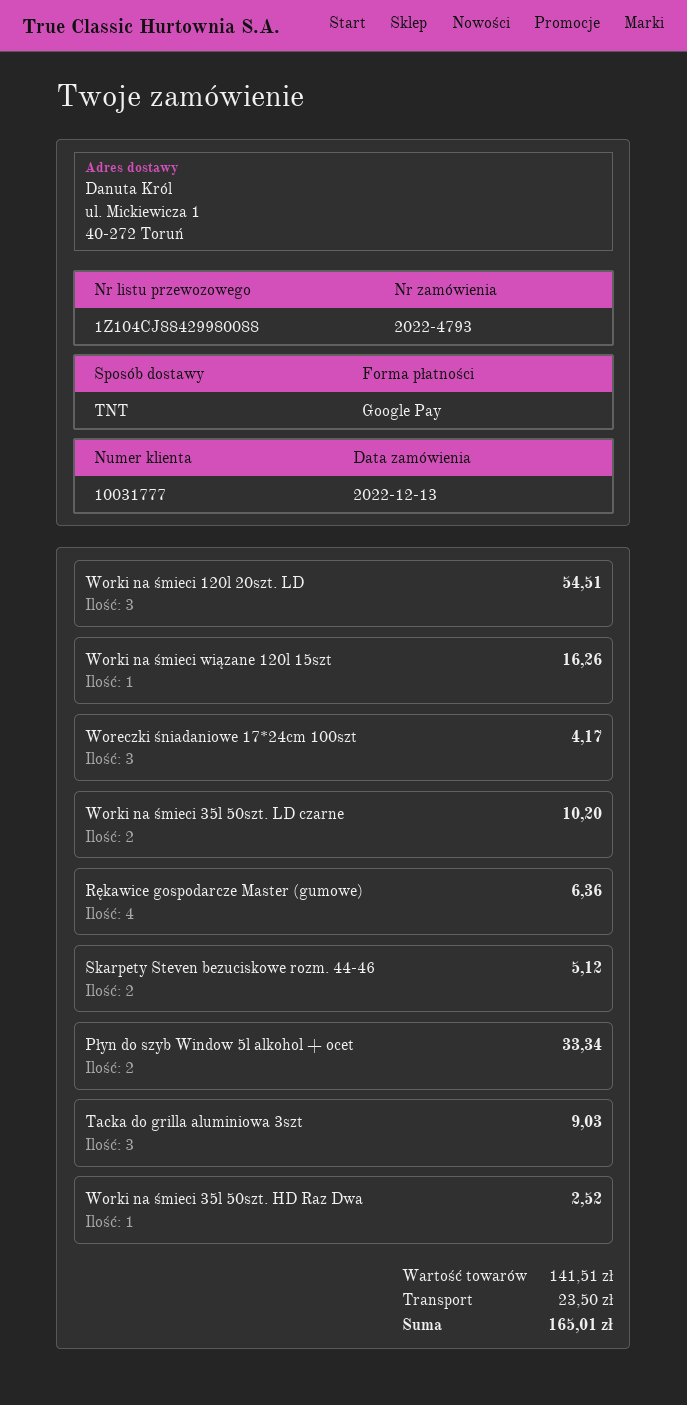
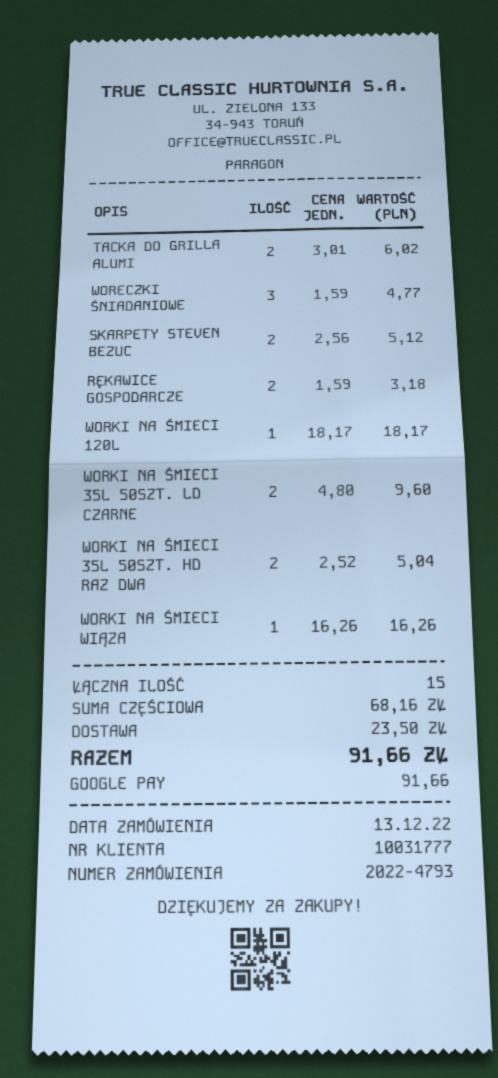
Worki na śmieci 120l 20szt. LD: 3 for 54.51 -> 1 for 18.17
Woreczki śniadaniowe 17*24cm 100szt: 3 for 4.17 -> 3 for 4.77
Worki na śmieci 35l 50szt. LD czarne: 2 for 10.20 -> 2 for 9.60
Rękawice gospodarcze Master (gumowe): 4 for 6.36 -> 2 for 3.18
Płyn do szyb Window 5l alkohol + ocet: 2 for 33.34 -> none
Tacka do grilla aluminiowa 3szt: 3 for 9.03 -> 2 for 6.02
Worki na śmieci 35l 50szt. HD Raz Dwa: 1 for 2.52 -> 2 for 5.04
subtotal: 141.51 -> 68.16
total: 165.01 -> 91.66

